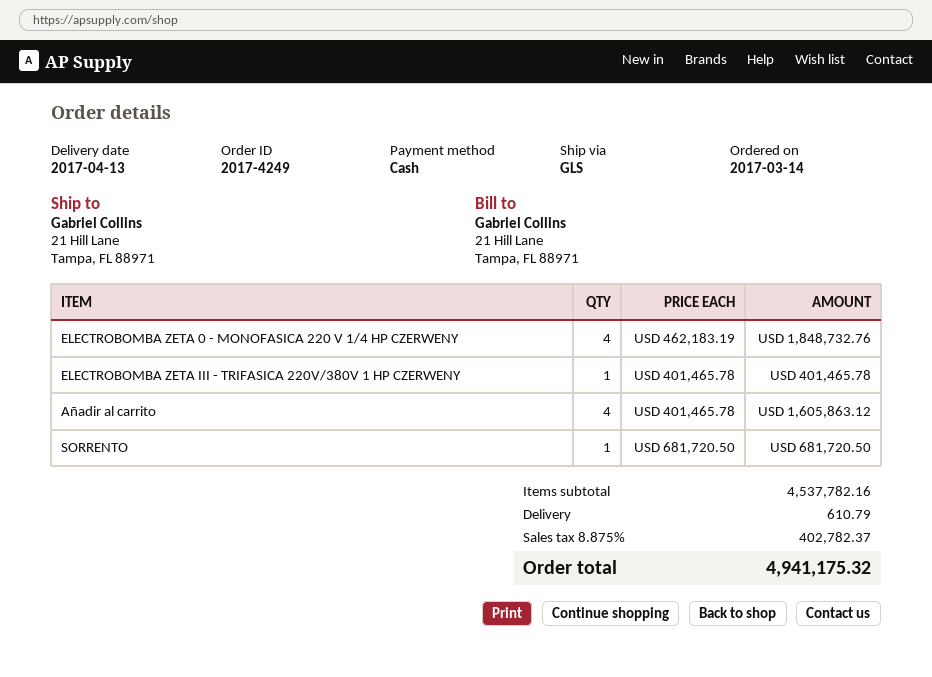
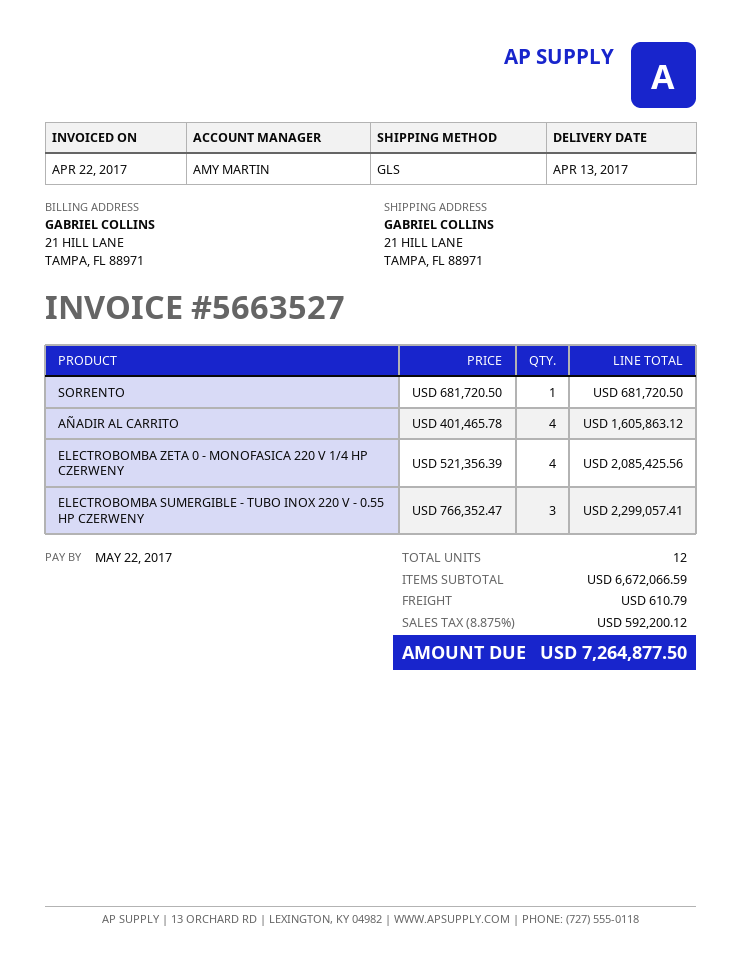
ELECTROBOMBA ZETA 0 - MONOFASICA 220 V 1/4 HP CZERWENY: 4 x 462183.19 = 1848732.76 -> 4 x 521356.39 = 2085425.56
ELECTROBOMBA ZETA III - TRIFASICA 220V/380V 1 HP CZERWENY: 1 x 401465.78 = 401465.78 -> none
ELECTROBOMBA SUMERGIBLE - TUBO INOX 220 V - 0.55 HP CZERWENY: none -> 3 x 766352.47 = 2299057.41
subtotal: 4537782.16 -> 6672066.59
tax: 8.875% = 402782.37 -> 8.875% = 592200.12
total: 4941175.32 -> 7264877.50

